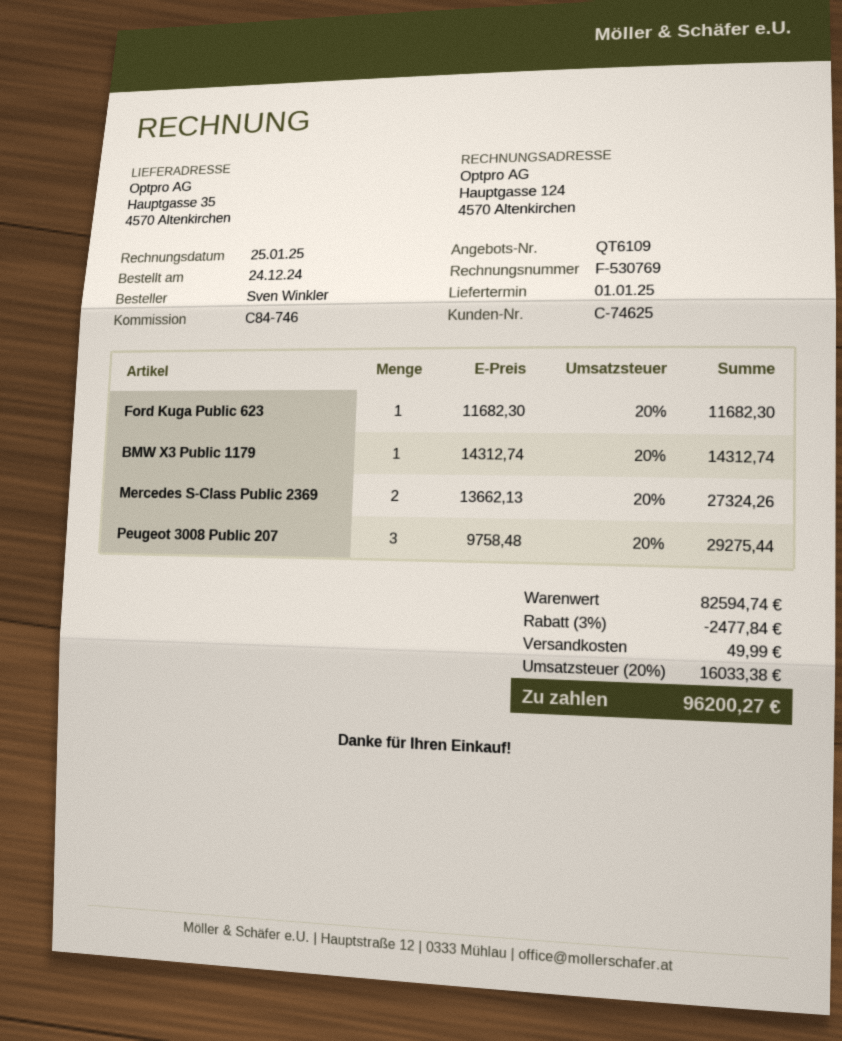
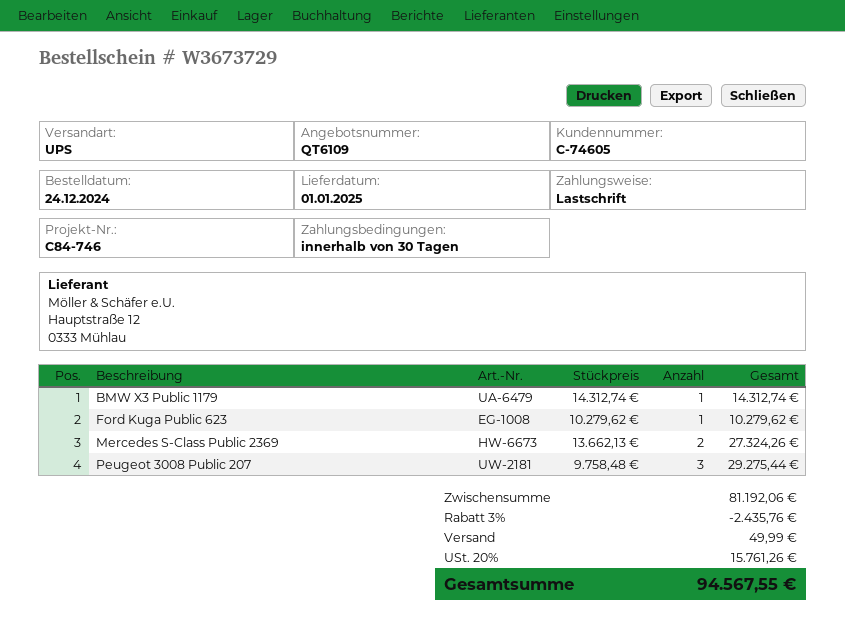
customer number: C-74625 -> C-74605
Ford Kuga Public 623: 1 x 11682.30 = 11682.30 -> 1 x 10279.62 = 10279.62
subtotal: 82594.74 -> 81192.06
discount: 3% = 2477.84 -> 3% = 2435.76
tax: 20% = 16033.38 -> 20% = 15761.26
total: 96200.27 -> 94567.55

